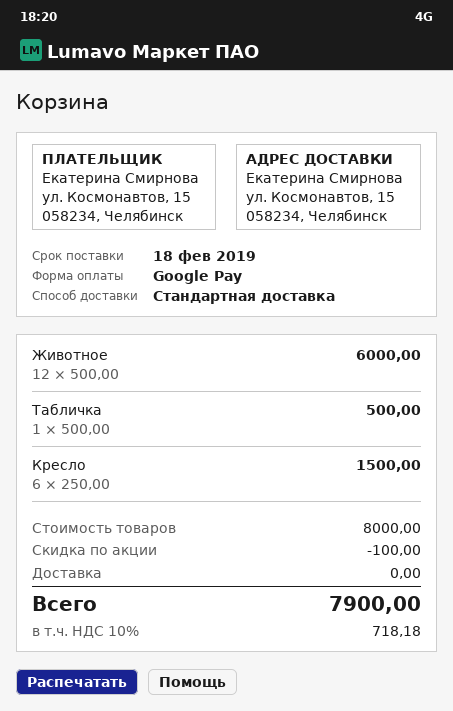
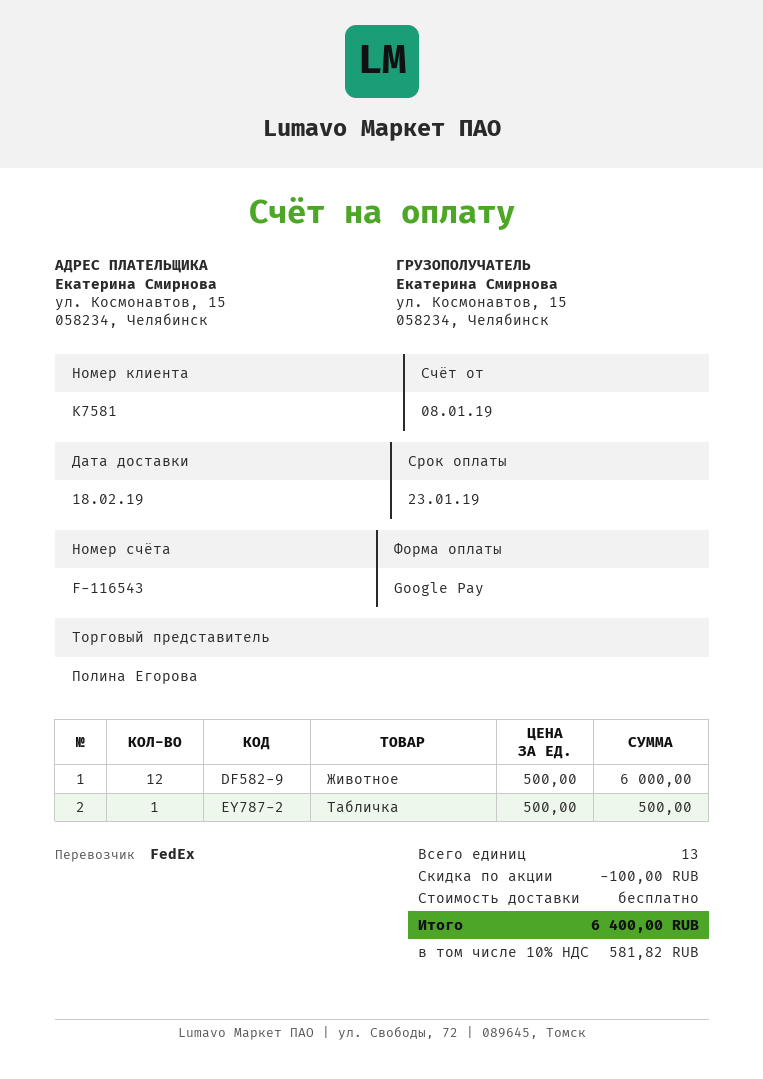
shipping method: standard -> FedEx
Кресло: 6 x 250.00 = 1500.00 -> none
tax: 10% = 718.18 -> 10% = 581.82
total: 7900.00 -> 6400.00

